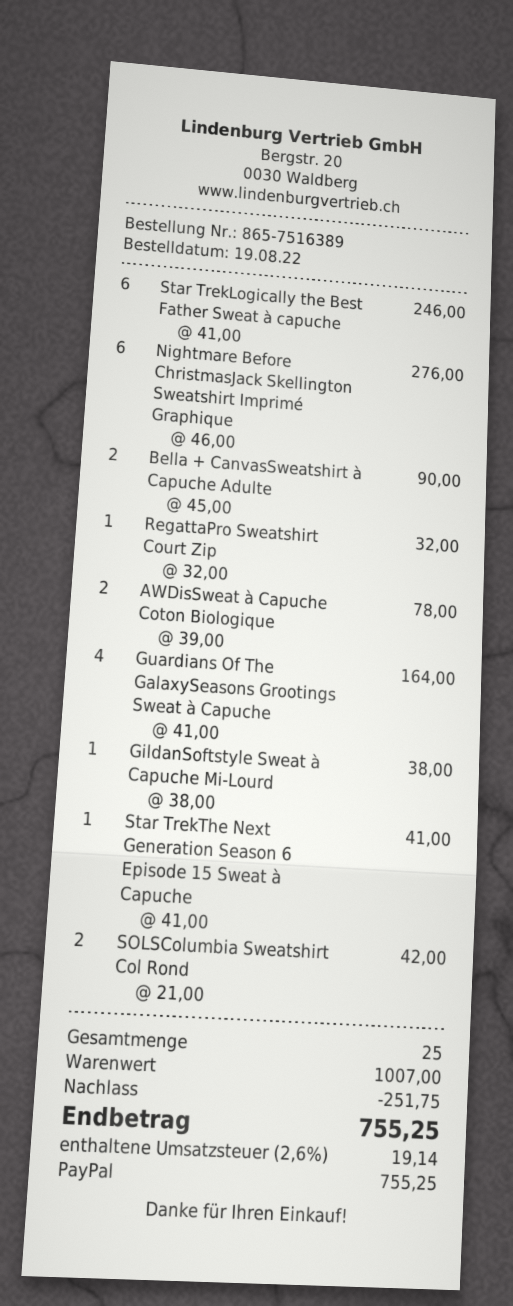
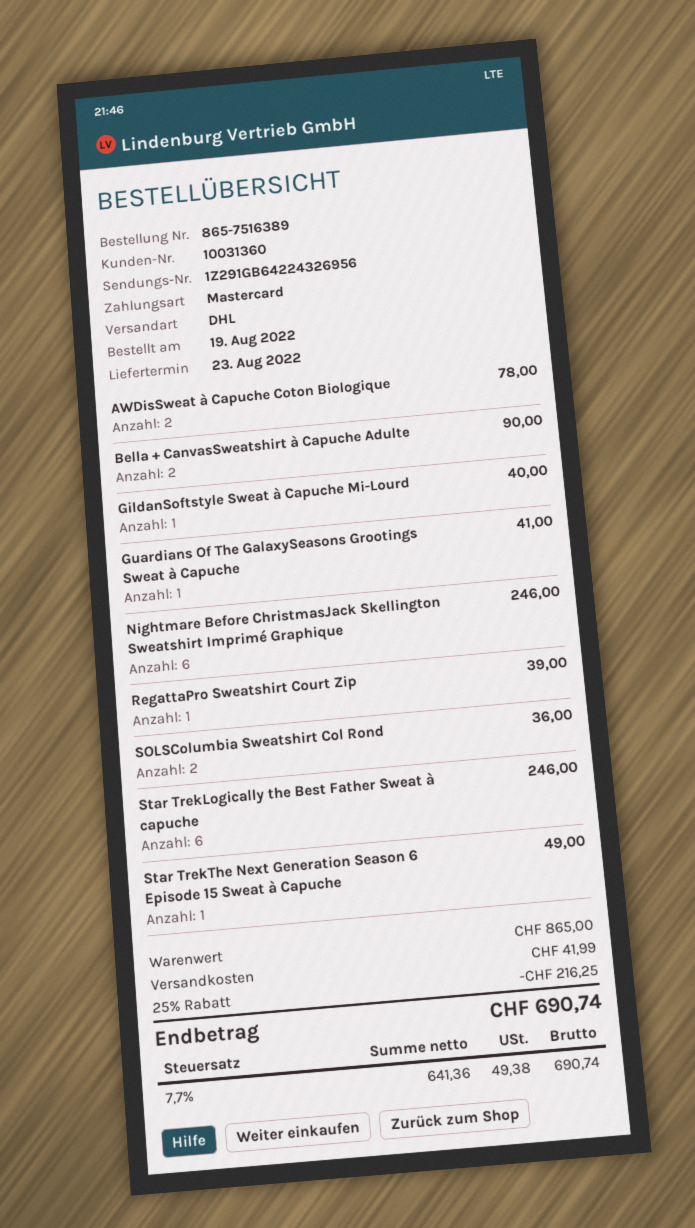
payment method: PayPal -> Mastercard
Nightmare Before ChristmasJack Skellington Sweatshirt Imprimé Graphique: 6 for 276.00 -> 6 for 246.00
RegattaPro Sweatshirt Court Zip: 1 for 32.00 -> 1 for 39.00
Guardians Of The GalaxySeasons Grootings Sweat à Capuche: 4 for 164.00 -> 1 for 41.00
GildanSoftstyle Sweat à Capuche Mi-Lourd: 1 for 38.00 -> 1 for 40.00
Star TrekThe Next Generation Season 6 Episode 15 Sweat à Capuche: 1 for 41.00 -> 1 for 49.00
SOLSColumbia Sweatshirt Col Rond: 2 for 42.00 -> 2 for 36.00
subtotal: 1007.00 -> 865.00
discount: 251.75 -> 216.25
shipping: none -> 41.99
tax: 2.6% = 19.14 -> 7.7% = 49.38
total: 755.25 -> 690.74

